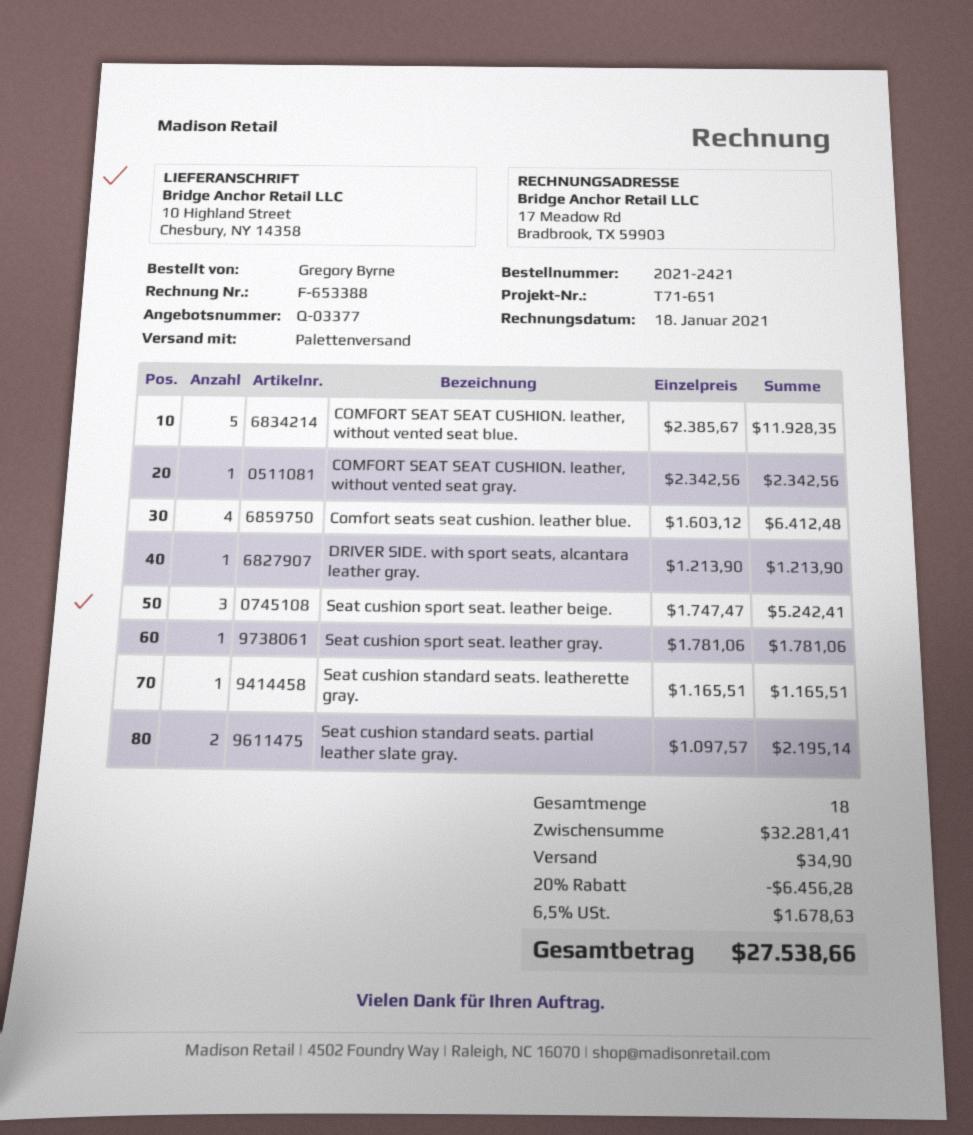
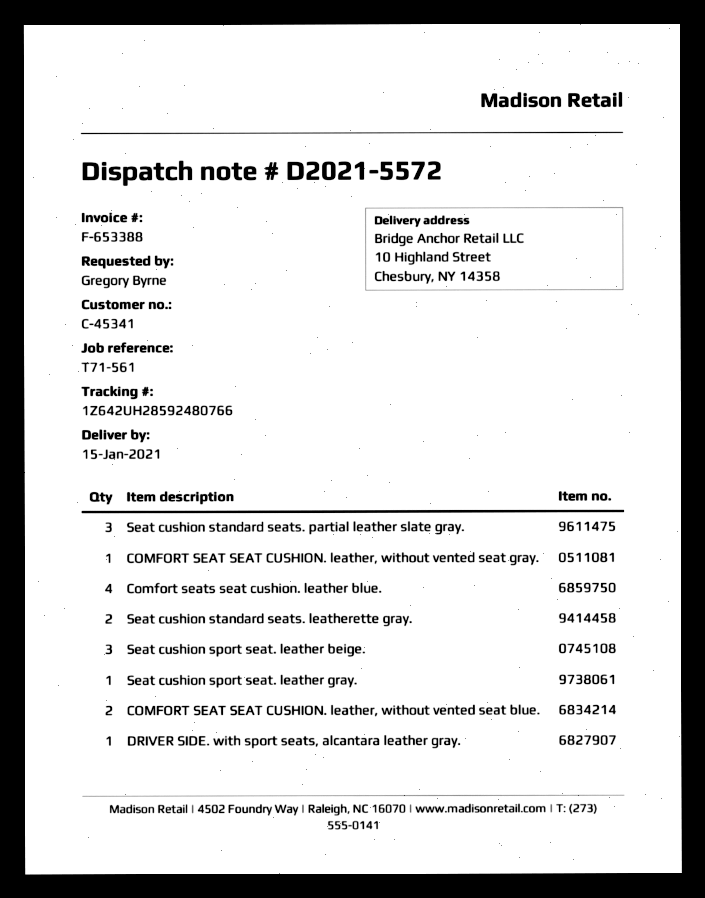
reference: T71-651 -> T71-561
COMFORT SEAT SEAT CUSHION. leather, without vented seat blue.: 5 -> 2
Seat cushion standard seats. leatherette gray.: 1 -> 2
Seat cushion standard seats. partial leather slate gray.: 2 -> 3

